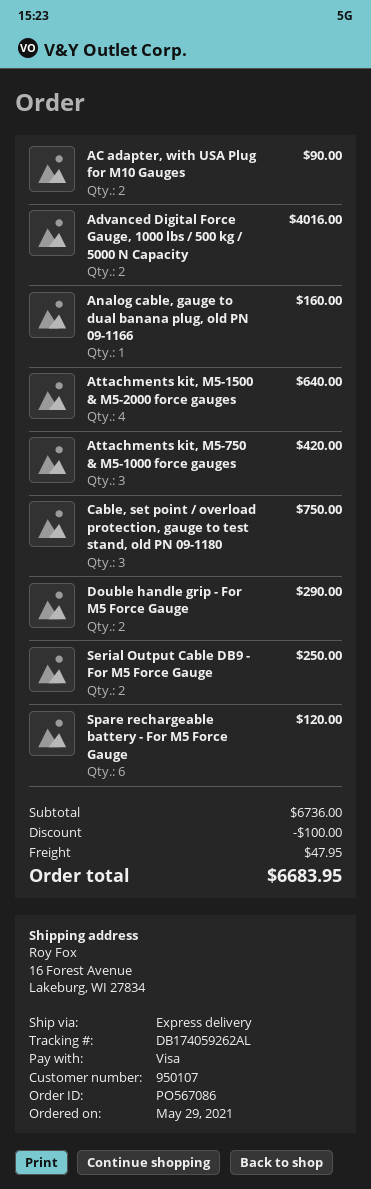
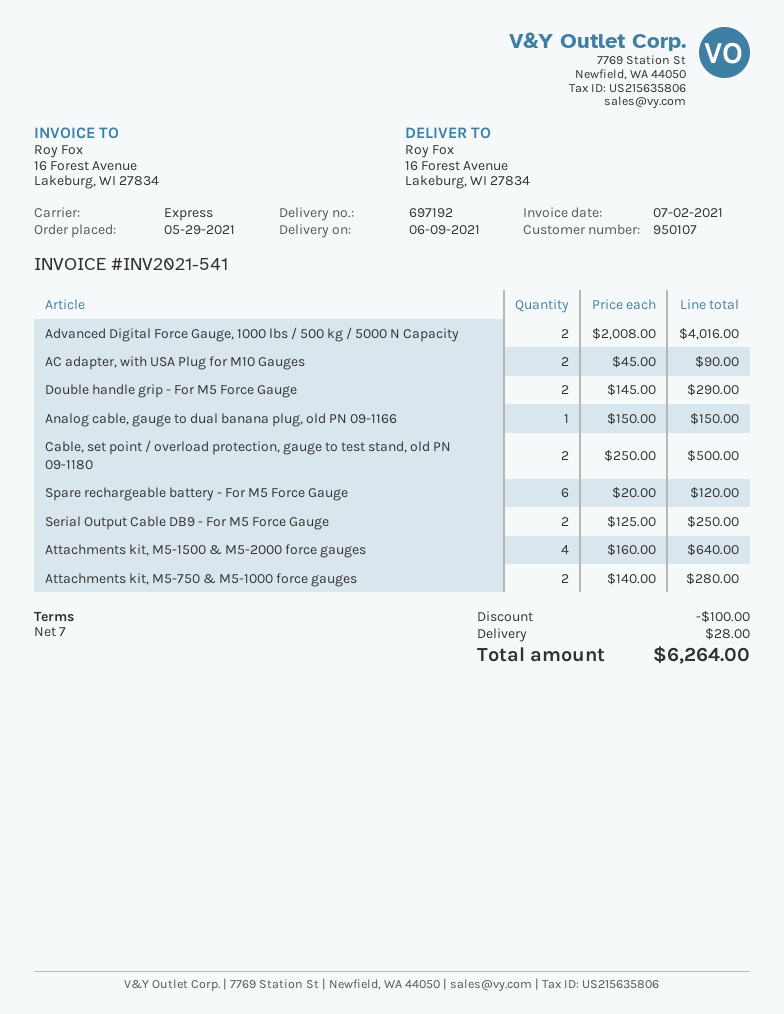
Analog cable, gauge to dual banana plug, old PN 09-1166: 1 for 160.00 -> 1 for 150.00
Attachments kit, M5-750 & M5-1000 force gauges: 3 for 420.00 -> 2 for 280.00
Cable, set point / overload protection, gauge to test stand, old PN 09-1180: 3 for 750.00 -> 2 for 500.00
shipping: 47.95 -> 28.00
total: 6683.95 -> 6264.00

